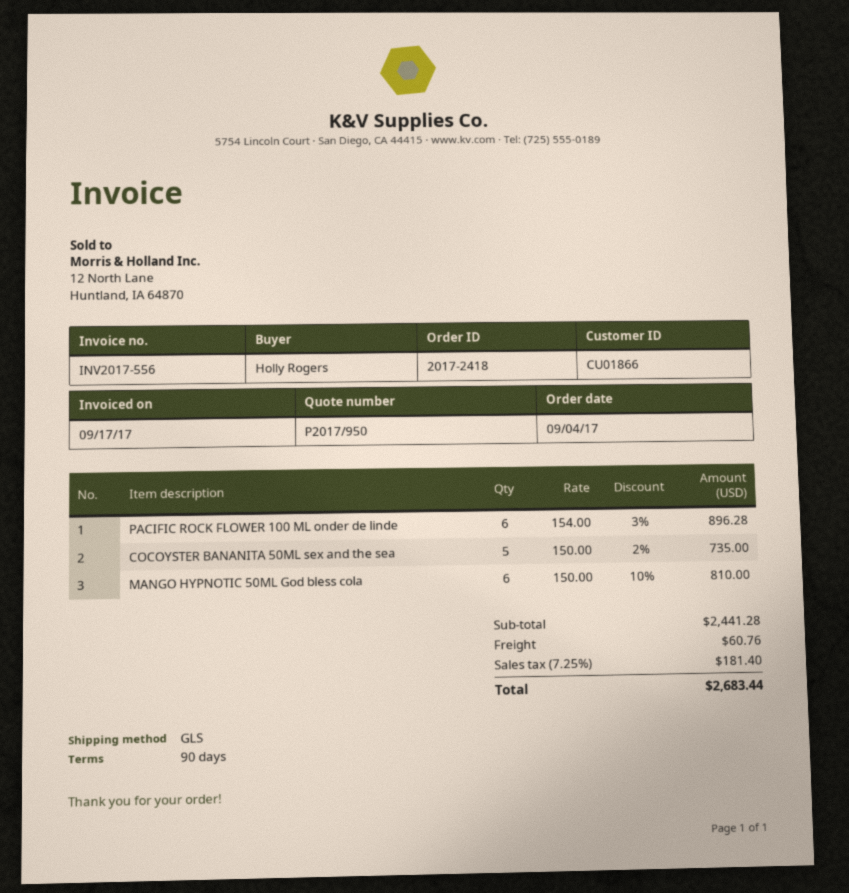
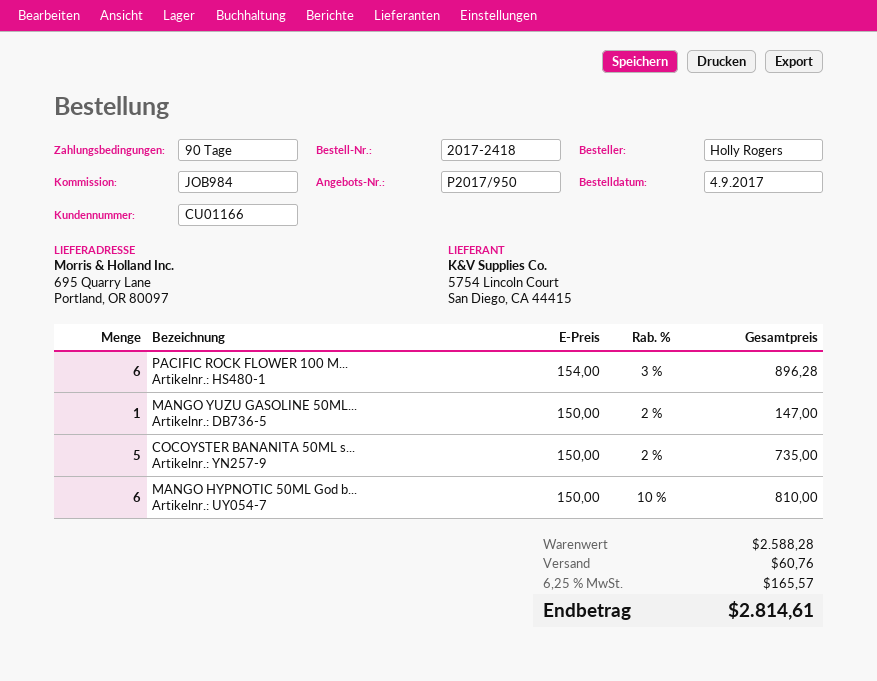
customer number: CU01866 -> CU01166
MANGO YUZU GASOLINE 50ML...: none -> 1 x 150.00 - 2% = 147.00
subtotal: 2441.28 -> 2588.28
tax: 7.25% = 181.40 -> 6.25% = 165.57
total: 2683.44 -> 2814.61

